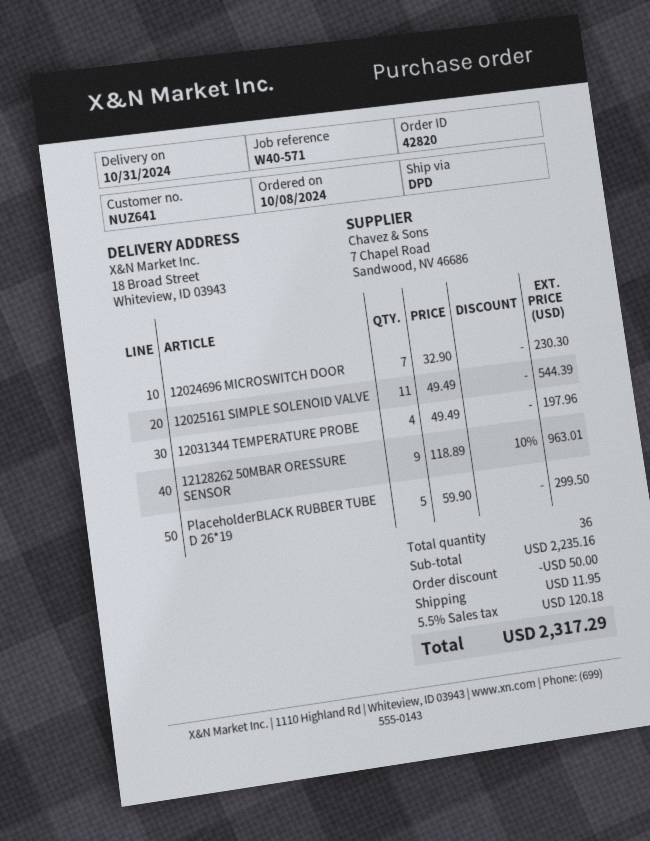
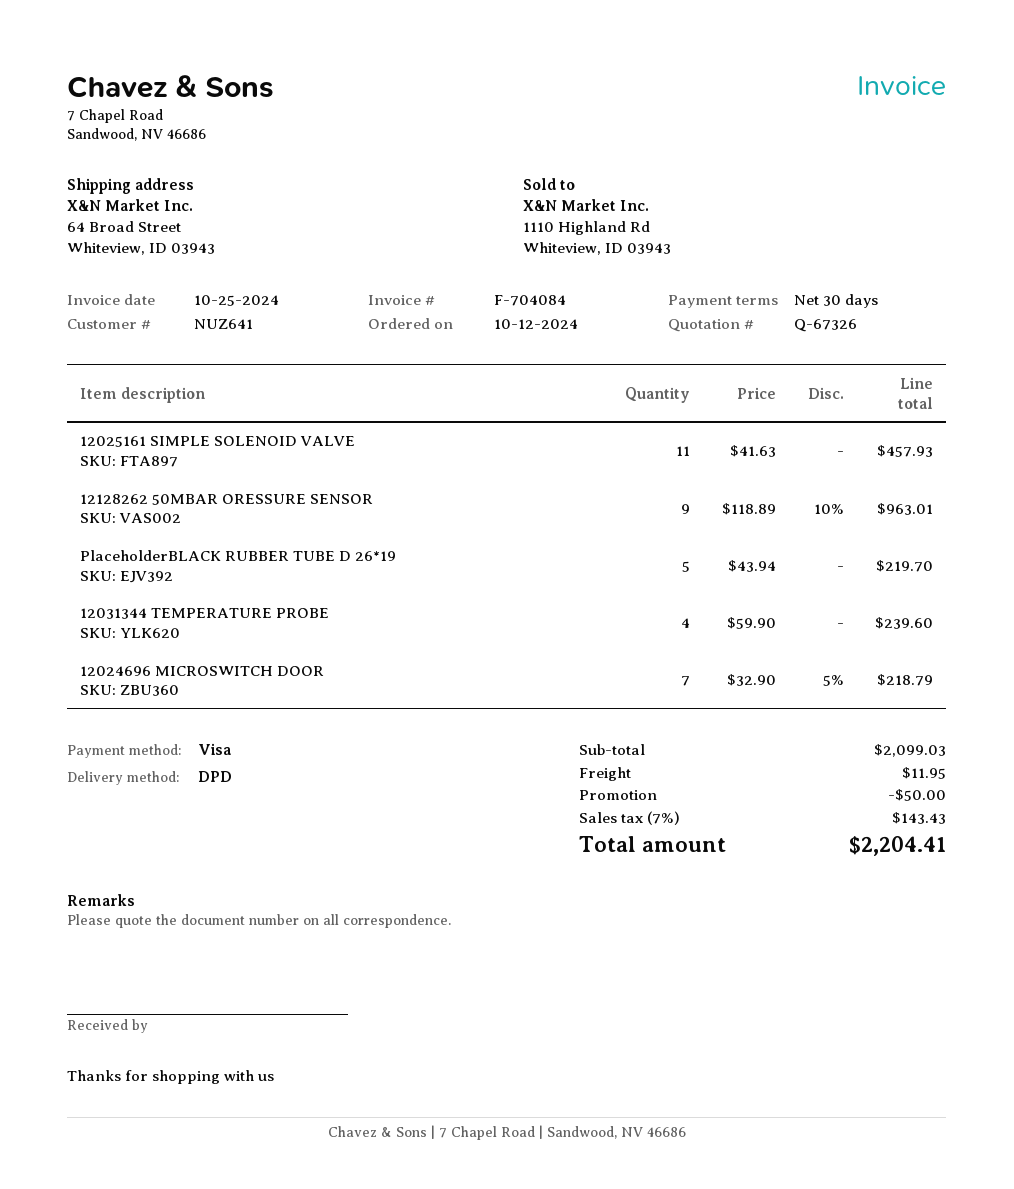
order date: 2024-10-08 -> 2024-10-12
ship to: 18 Broad Street, Whiteview, ID 03943 -> 64 Broad Street, Whiteview, ID 03943
12024696 MICROSWITCH DOOR: 7 x 32.90 = 230.30 -> 7 x 32.90 - 5% = 218.79
12025161 SIMPLE SOLENOID VALVE: 11 x 49.49 = 544.39 -> 11 x 41.63 = 457.93
12031344 TEMPERATURE PROBE: 4 x 49.49 = 197.96 -> 4 x 59.90 = 239.60
PlaceholderBLACK RUBBER TUBE D 26*19: 5 x 59.90 = 299.50 -> 5 x 43.94 = 219.70
subtotal: 2235.16 -> 2099.03
tax: 5.5% = 120.18 -> 7% = 143.43
total: 2317.29 -> 2204.41

